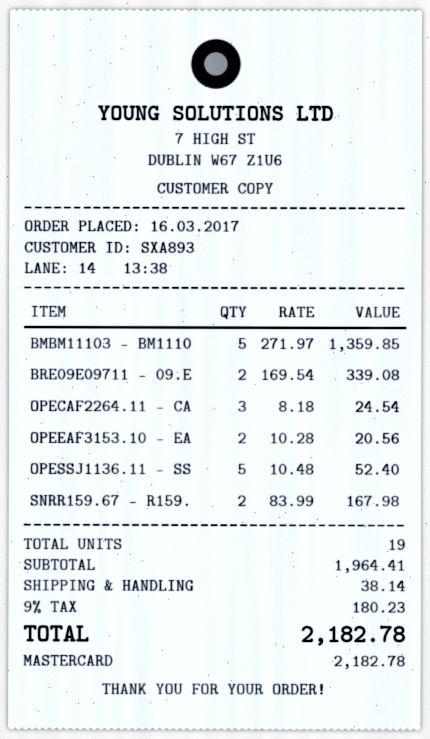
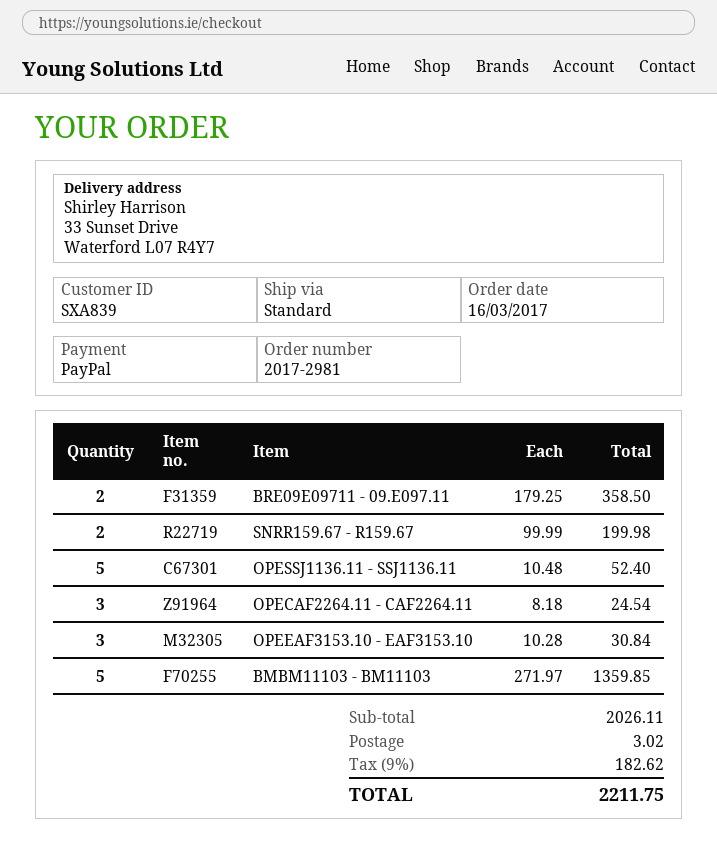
customer number: SXA893 -> SXA839
payment method: Mastercard -> PayPal
BRE09E09711 - 09.E: 2 x 169.54 = 339.08 -> 2 x 179.25 = 358.50
OPEEAF3153.10 - EA: 2 x 10.28 = 20.56 -> 3 x 10.28 = 30.84
SNRR159.67 - R159.: 2 x 83.99 = 167.98 -> 2 x 99.99 = 199.98
subtotal: 1964.41 -> 2026.11
shipping: 38.14 -> 3.02
tax: 9% = 180.23 -> 9% = 182.62
total: 2182.78 -> 2211.75

